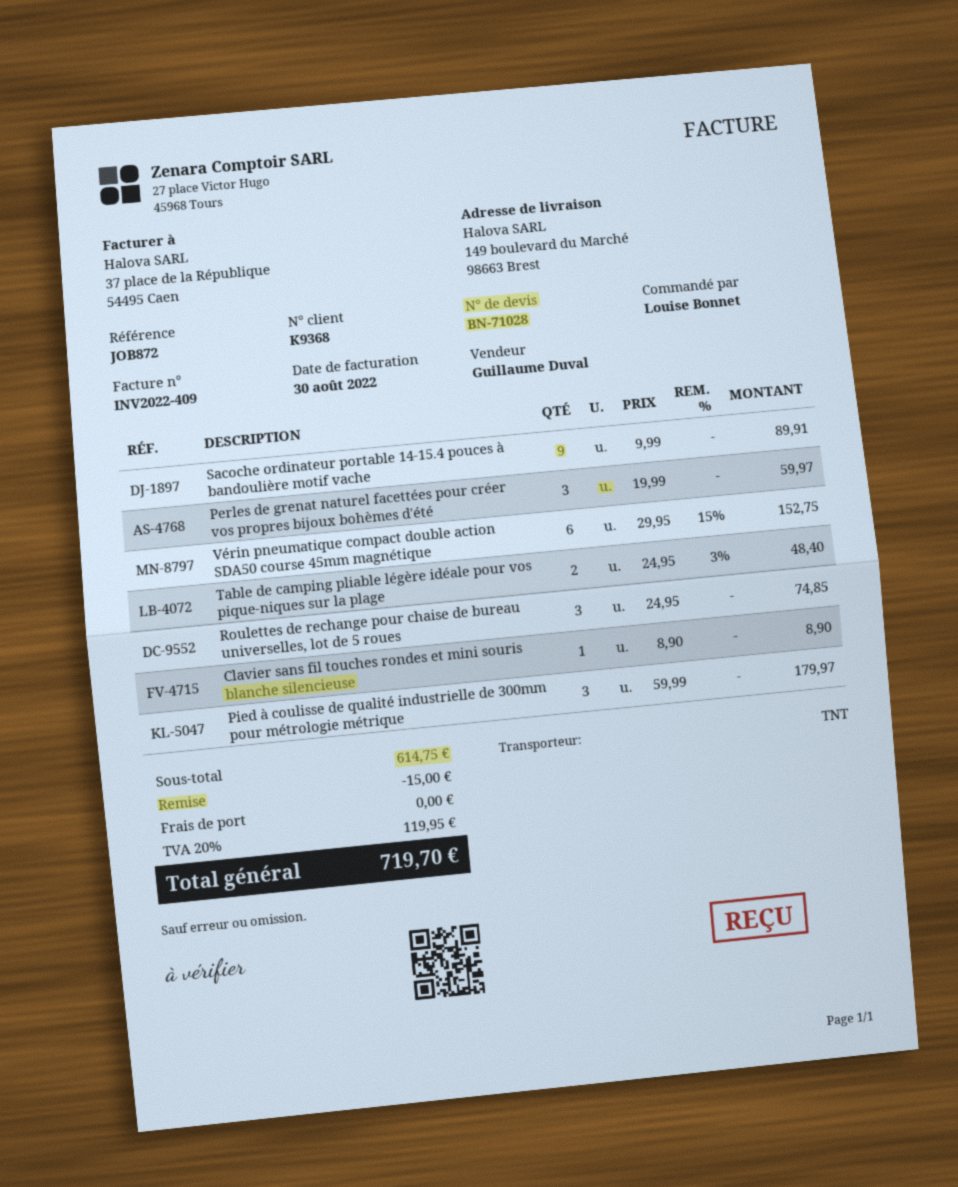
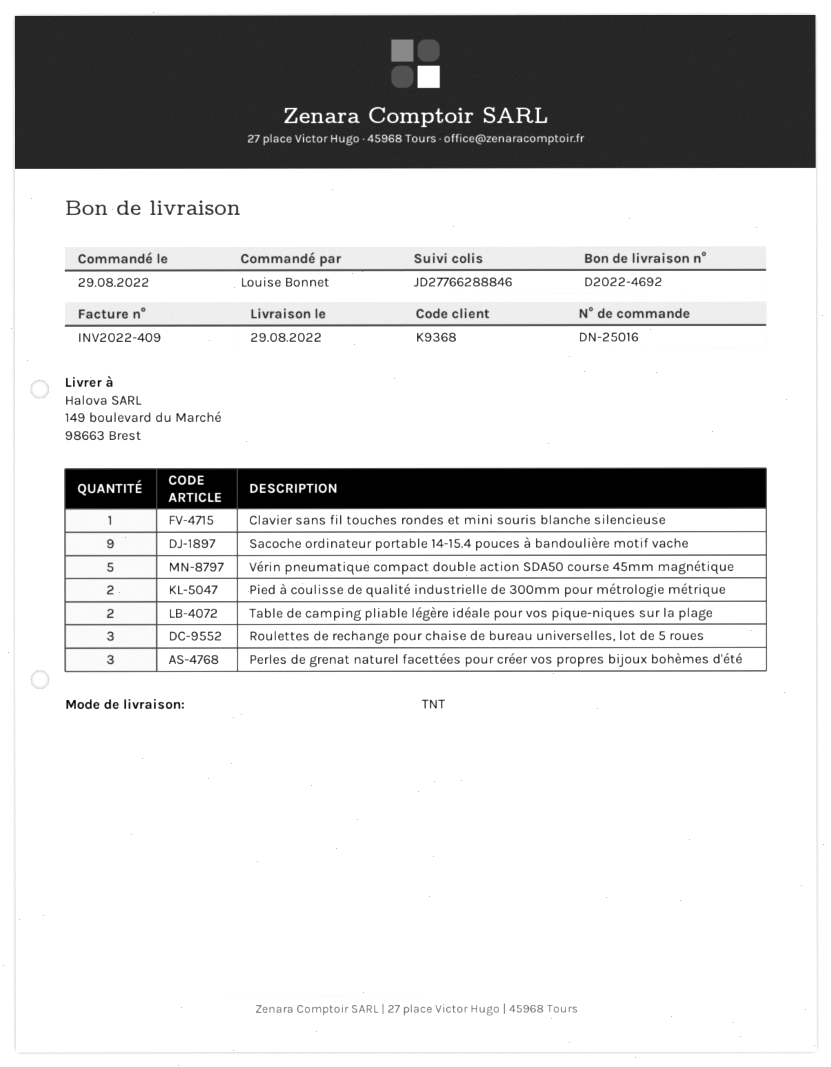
Vérin pneumatique compact double action SDA50 course 45mm magnétique: 6 -> 5
Pied à coulisse de qualité industrielle de 300mm pour métrologie métrique: 3 -> 2

